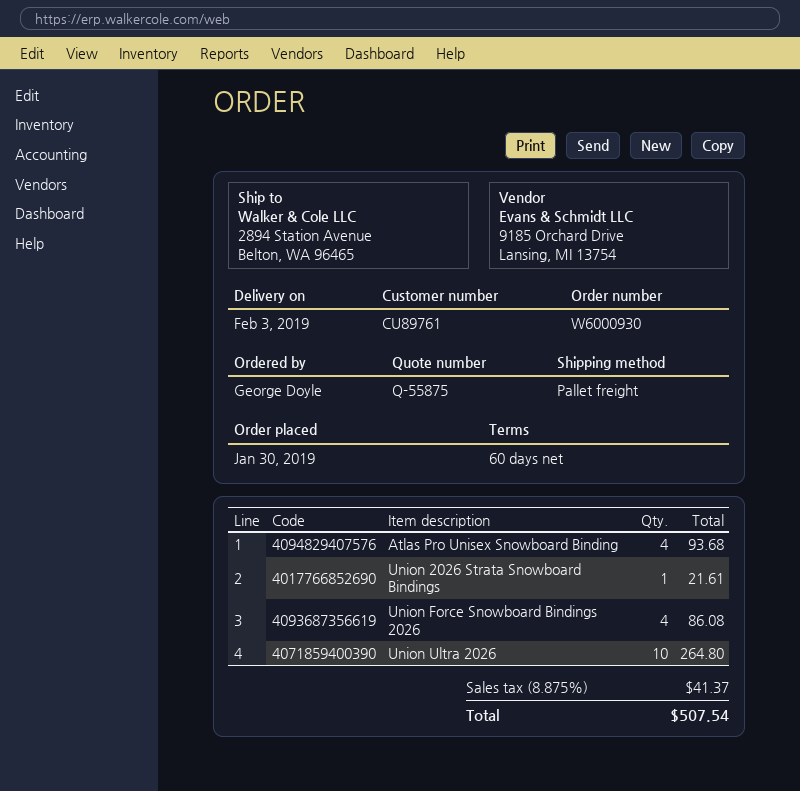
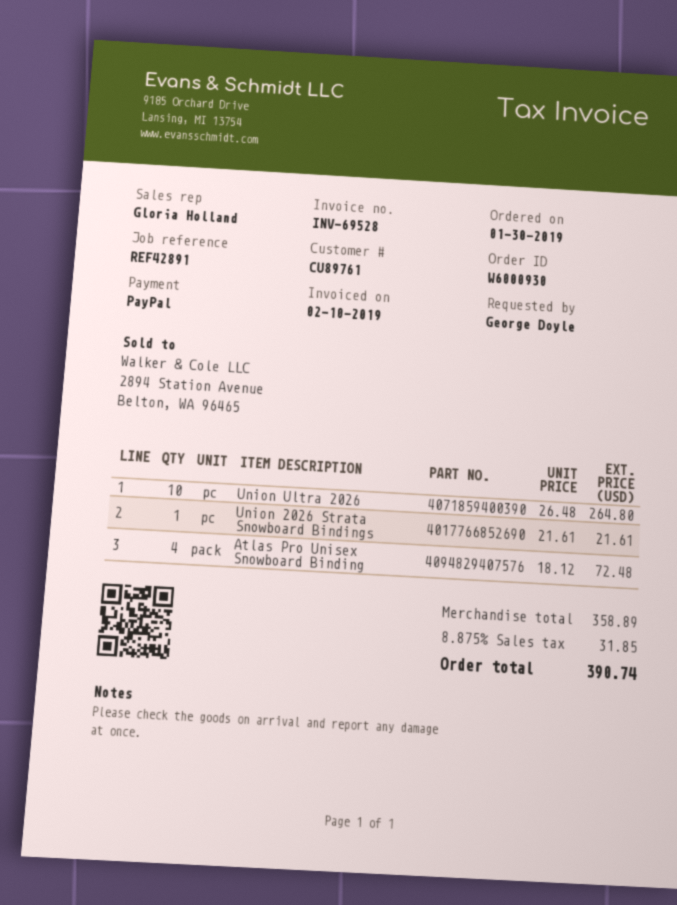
Atlas Pro Unisex Snowboard Binding: 4 for 93.68 -> 4 for 72.48
Union Force Snowboard Bindings 2026: 4 for 86.08 -> none
tax: 8.875% = 41.37 -> 8.875% = 31.85
total: 507.54 -> 390.74

